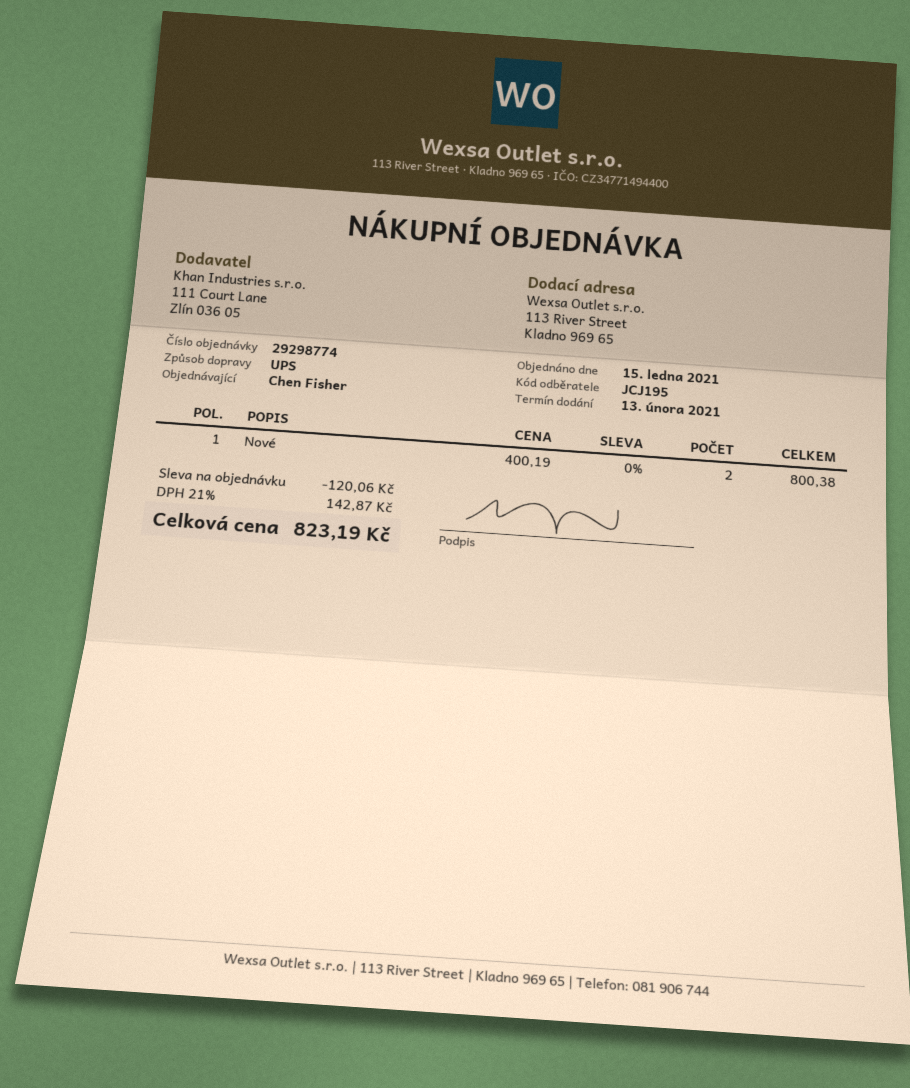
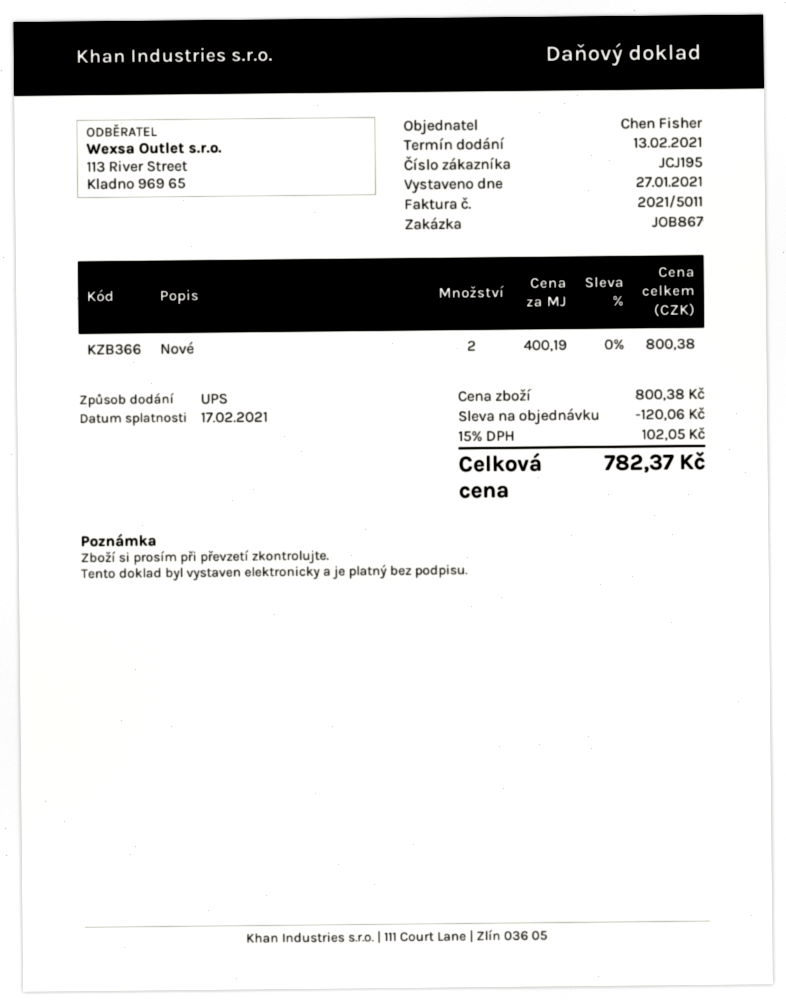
tax: 21% = 142.87 -> 15% = 102.05
total: 823.19 -> 782.37

